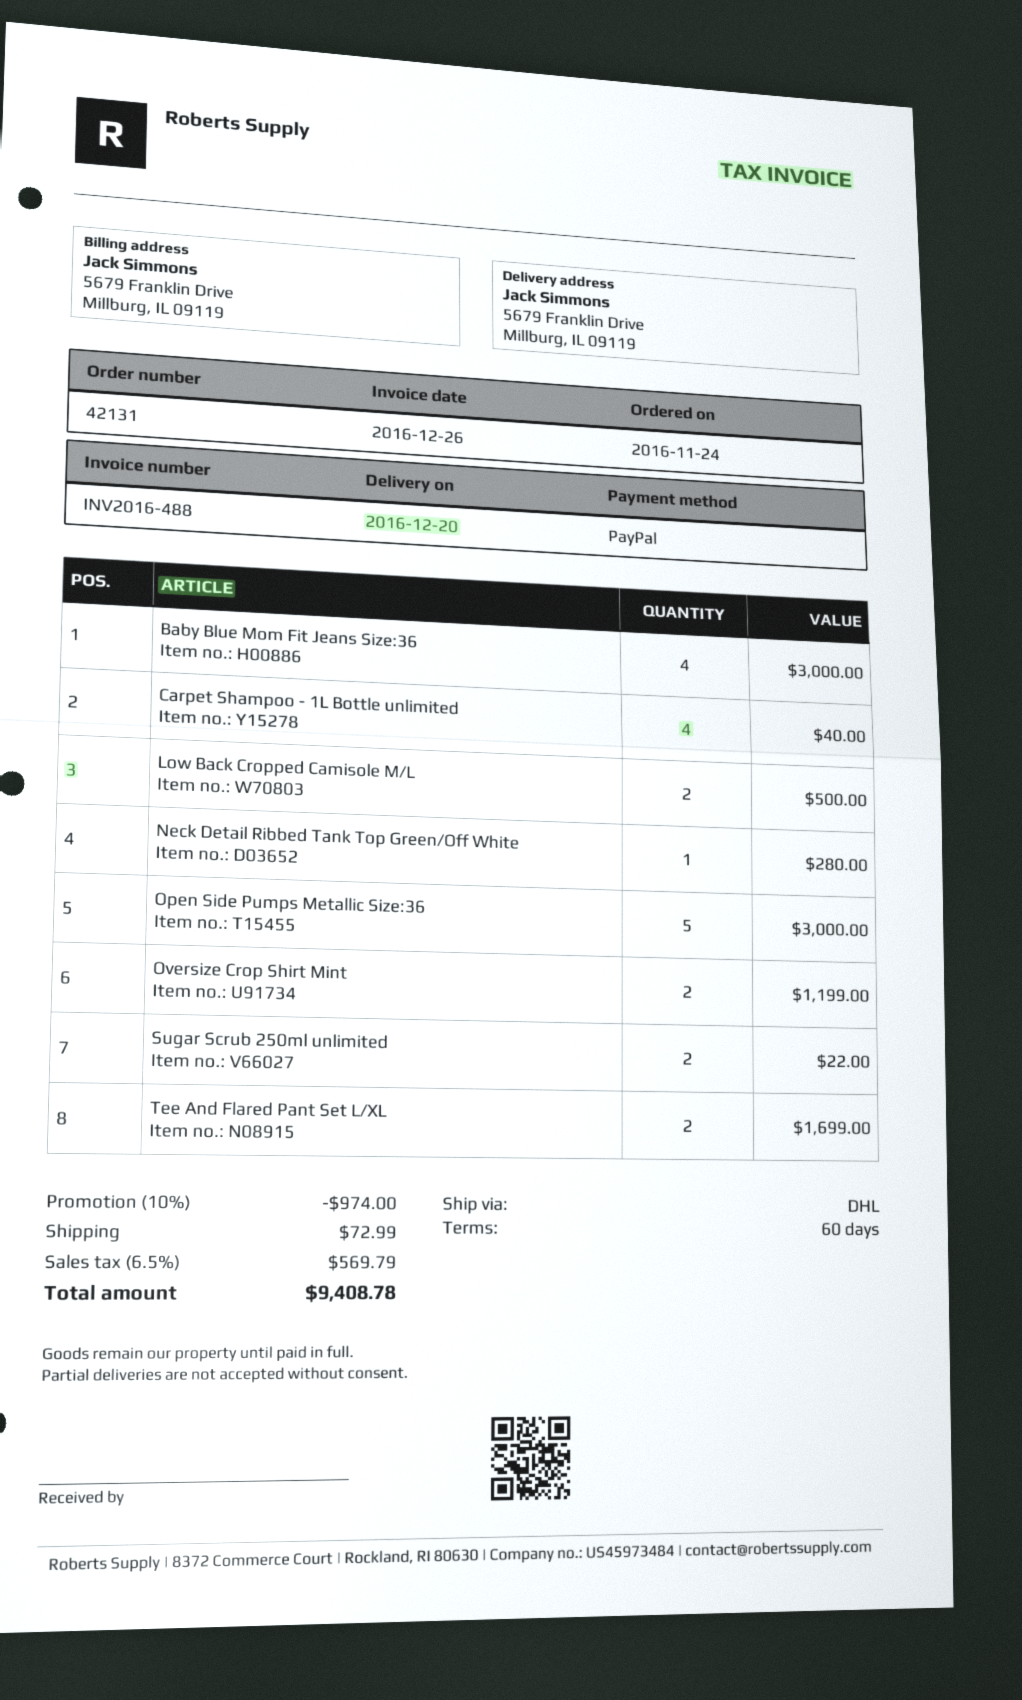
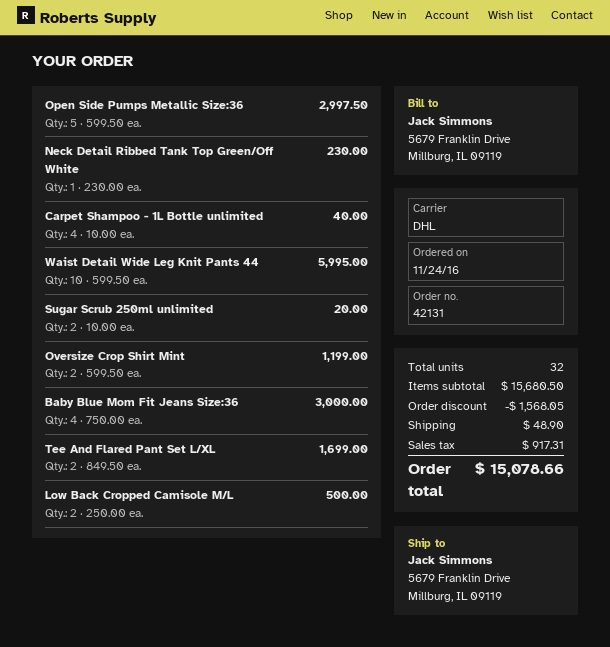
Neck Detail Ribbed Tank Top Green/Off White: 1 for 280.00 -> 1 for 230.00
Open Side Pumps Metallic Size:36: 5 for 3000.00 -> 5 for 2997.50
Sugar Scrub 250ml unlimited: 2 for 22.00 -> 2 for 20.00
Waist Detail Wide Leg Knit Pants 44: none -> 10 for 5995.00
discount: 974.00 -> 1568.05
shipping: 72.99 -> 48.90
tax: 569.79 -> 917.31
total: 9408.78 -> 15078.66

